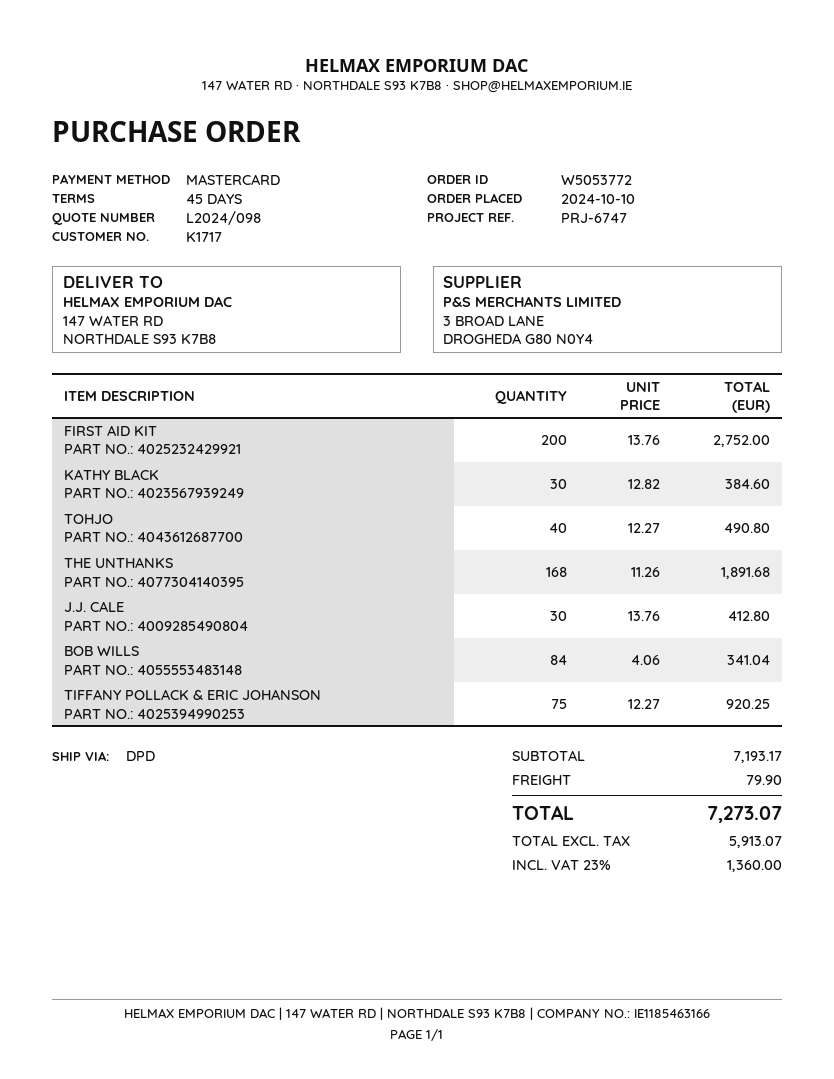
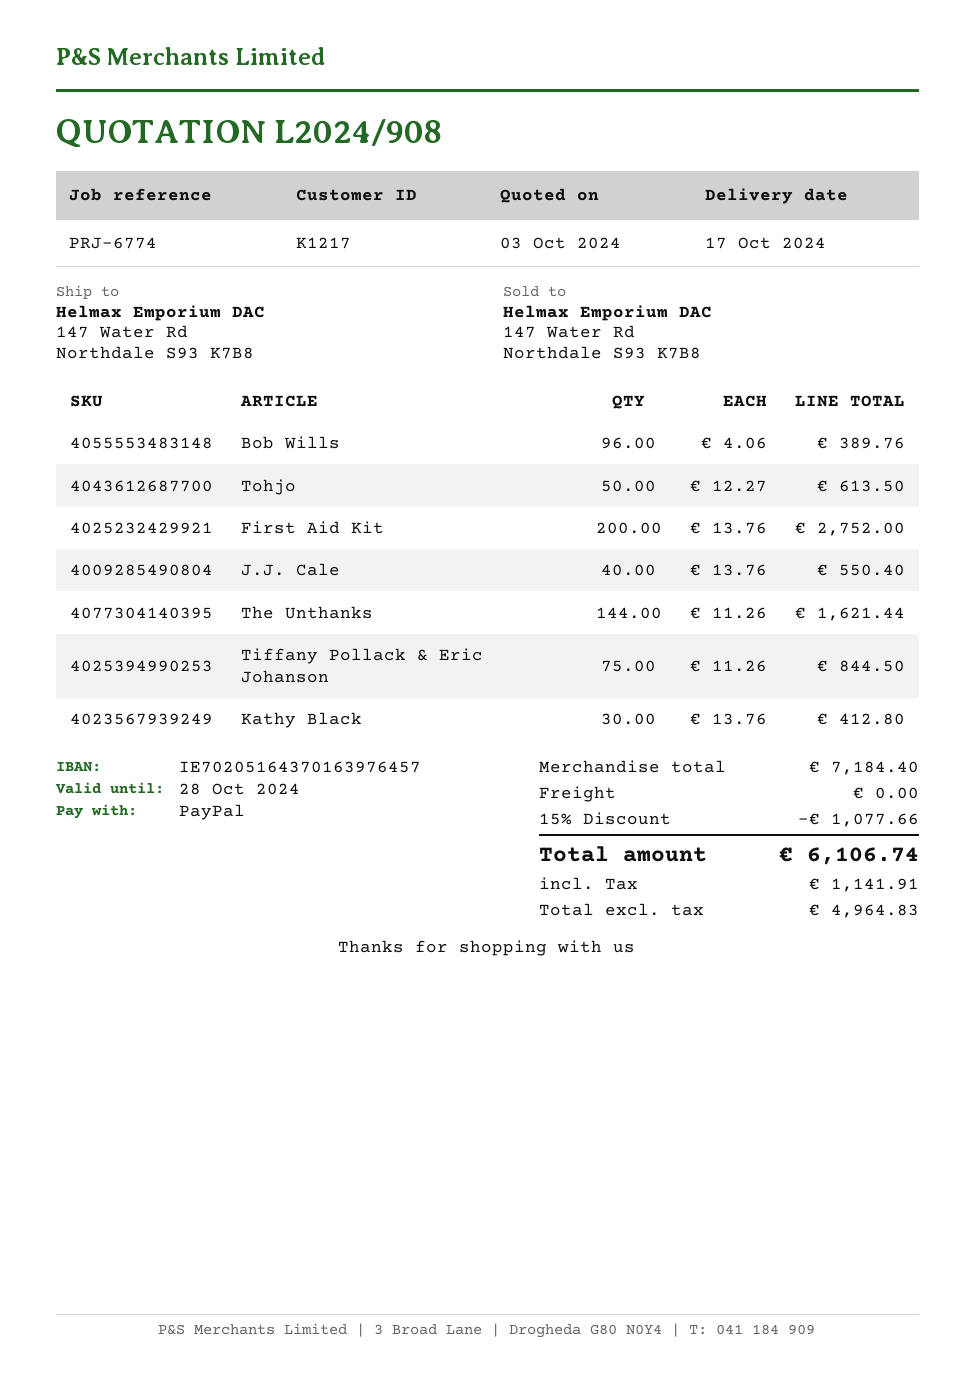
quote number: L2024/098 -> L2024/908
customer number: K1717 -> K1217
reference: PRJ-6747 -> PRJ-6774
payment method: Mastercard -> PayPal
KATHY BLACK: 30 x 12.82 = 384.60 -> 30 x 13.76 = 412.80
TOHJO: 40 x 12.27 = 490.80 -> 50 x 12.27 = 613.50
THE UNTHANKS: 168 x 11.26 = 1891.68 -> 144 x 11.26 = 1621.44
J.J. CALE: 30 x 13.76 = 412.80 -> 40 x 13.76 = 550.40
BOB WILLS: 84 x 4.06 = 341.04 -> 96 x 4.06 = 389.76
TIFFANY POLLACK & ERIC JOHANSON: 75 x 12.27 = 920.25 -> 75 x 11.26 = 844.50
subtotal: 7193.17 -> 7184.40
discount: none -> 15% = 1077.66
shipping: 79.90 -> 0.00
net: 5913.07 -> 4964.83
tax: 1360.00 -> 1141.91
total: 7273.07 -> 6106.74

